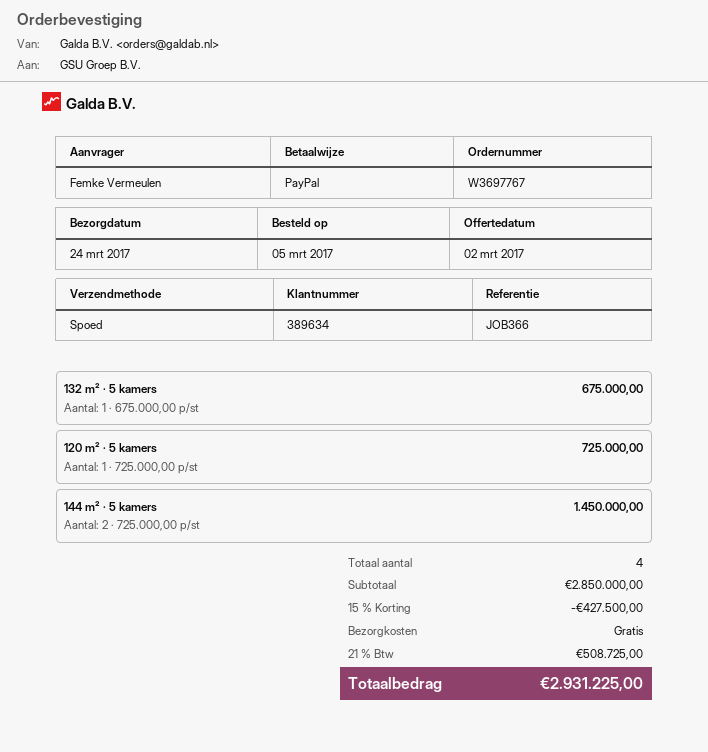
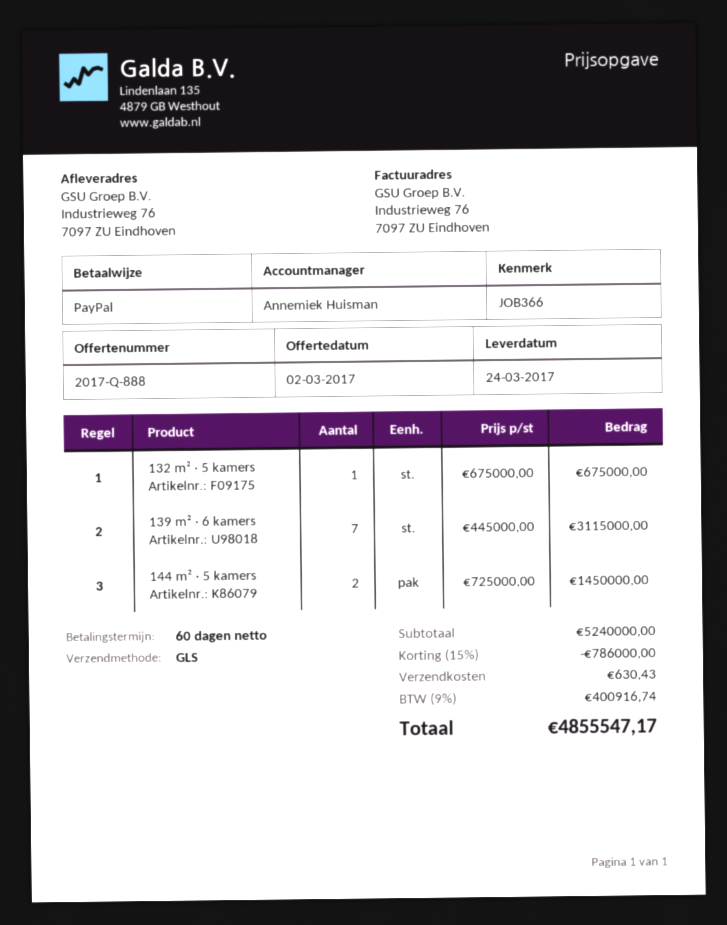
shipping method: express -> GLS
120 m² · 5 kamers: 1 x 725000.00 = 725000.00 -> none
139 m² · 6 kamers: none -> 7 x 445000.00 = 3115000.00
subtotal: 2850000.00 -> 5240000.00
discount: 15% = 427500.00 -> 15% = 786000.00
shipping: 0.00 -> 630.43
tax: 21% = 508725.00 -> 9% = 400916.74
total: 2931225.00 -> 4855547.17

